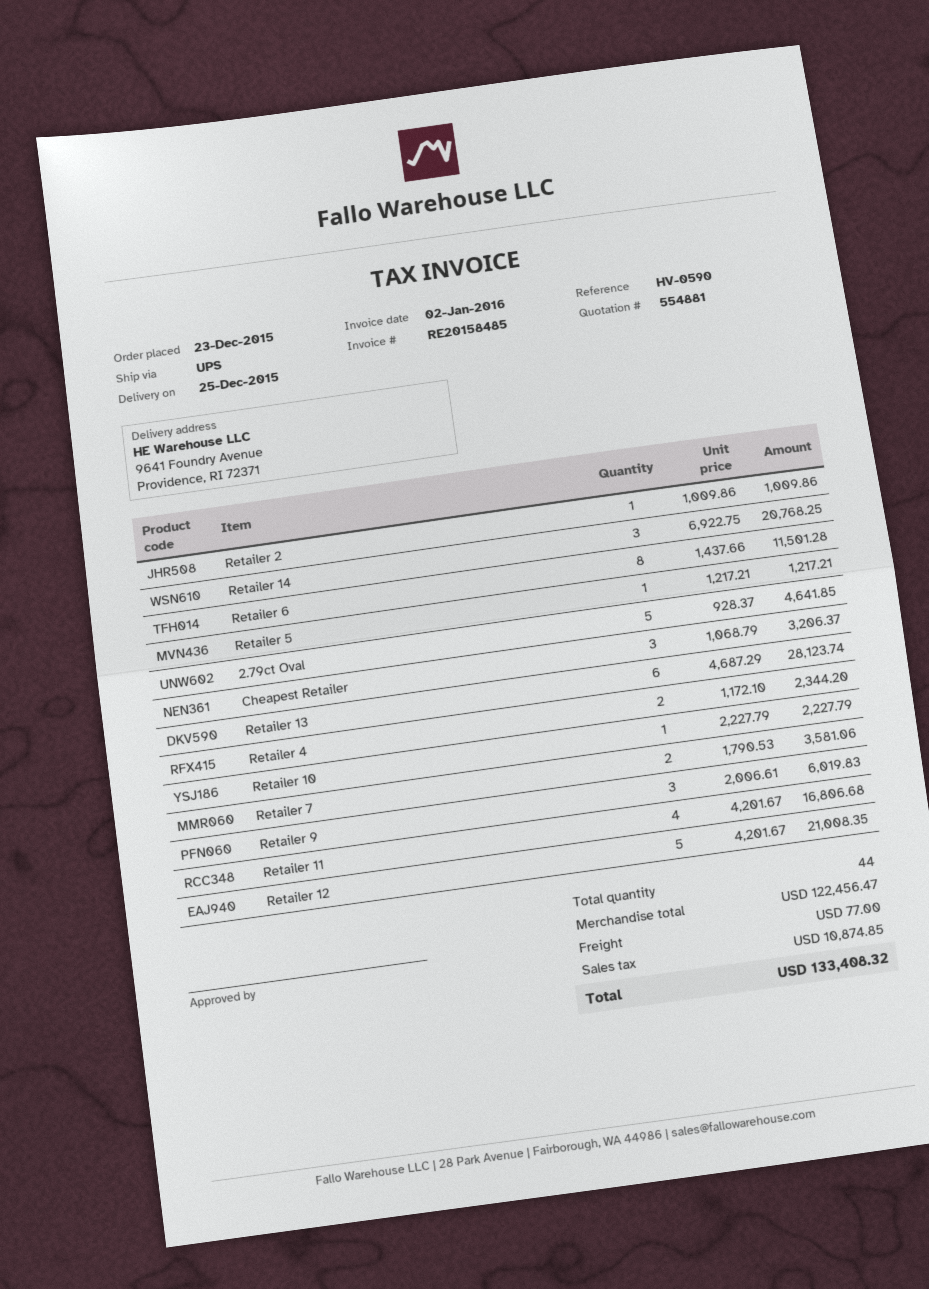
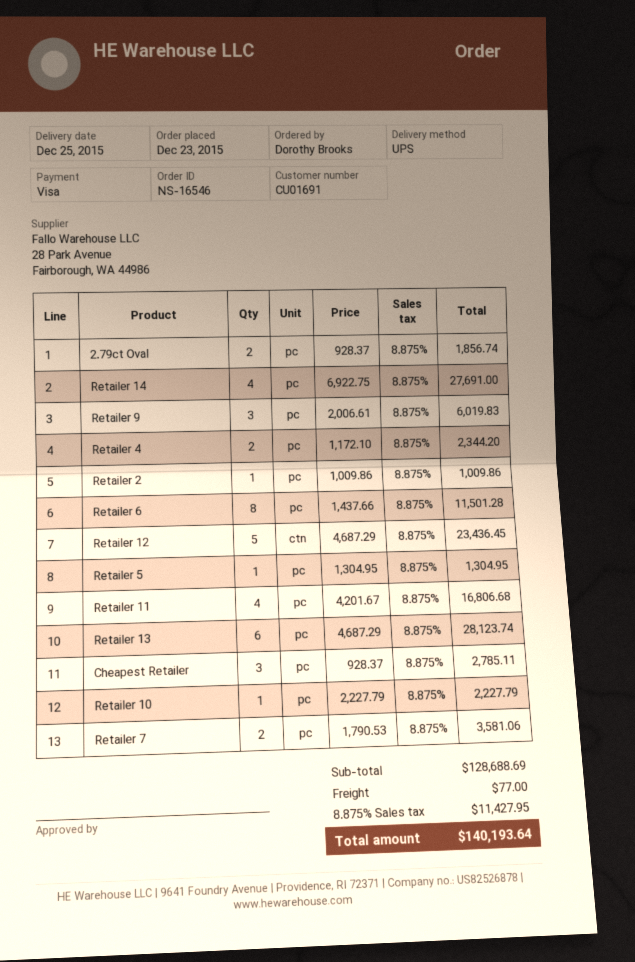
Retailer 14: 3 x 6922.75 = 20768.25 -> 4 x 6922.75 = 27691.00
Retailer 5: 1 x 1217.21 = 1217.21 -> 1 x 1304.95 = 1304.95
2.79ct Oval: 5 x 928.37 = 4641.85 -> 2 x 928.37 = 1856.74
Cheapest Retailer: 3 x 1068.79 = 3206.37 -> 3 x 928.37 = 2785.11
Retailer 12: 5 x 4201.67 = 21008.35 -> 5 x 4687.29 = 23436.45
subtotal: 122456.47 -> 128688.69
tax: 10874.85 -> 11427.95
total: 133408.32 -> 140193.64

